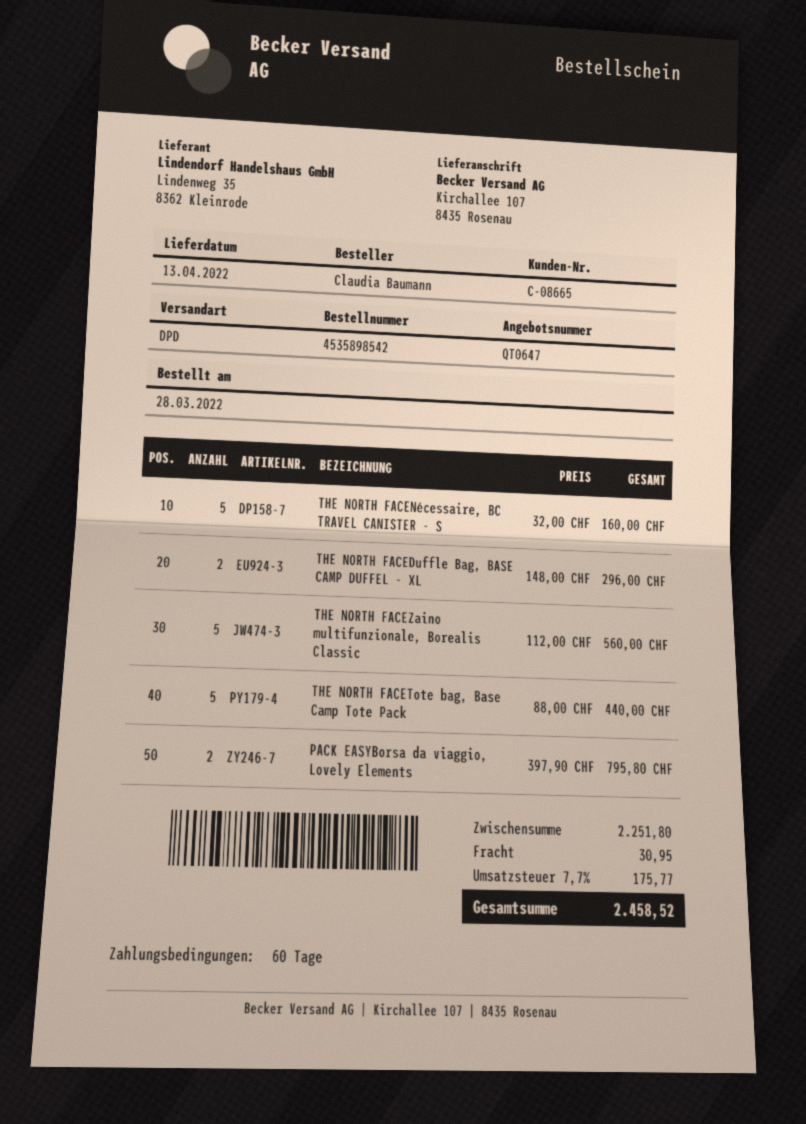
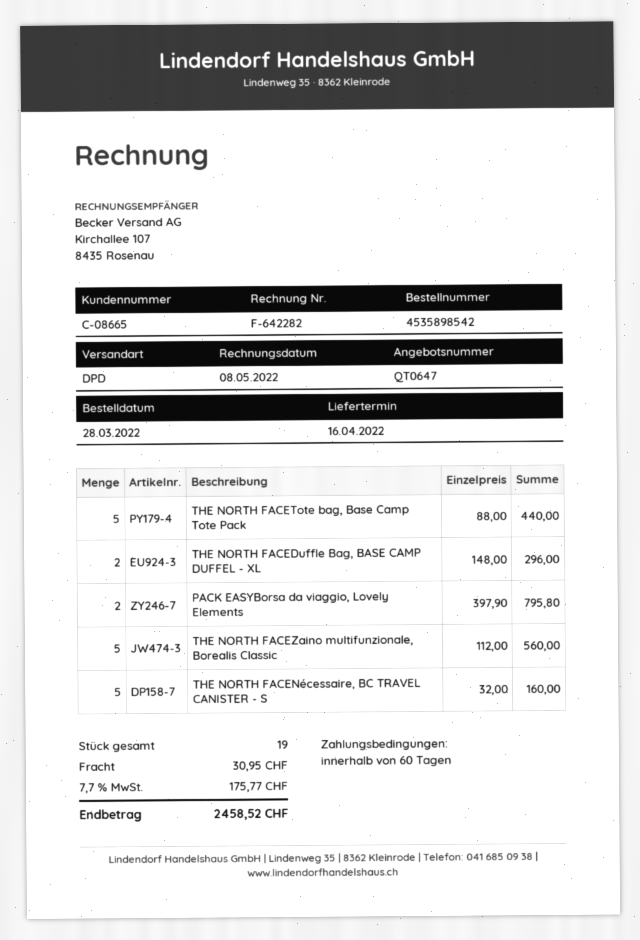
delivery date: 2022-04-13 -> 2022-04-16

